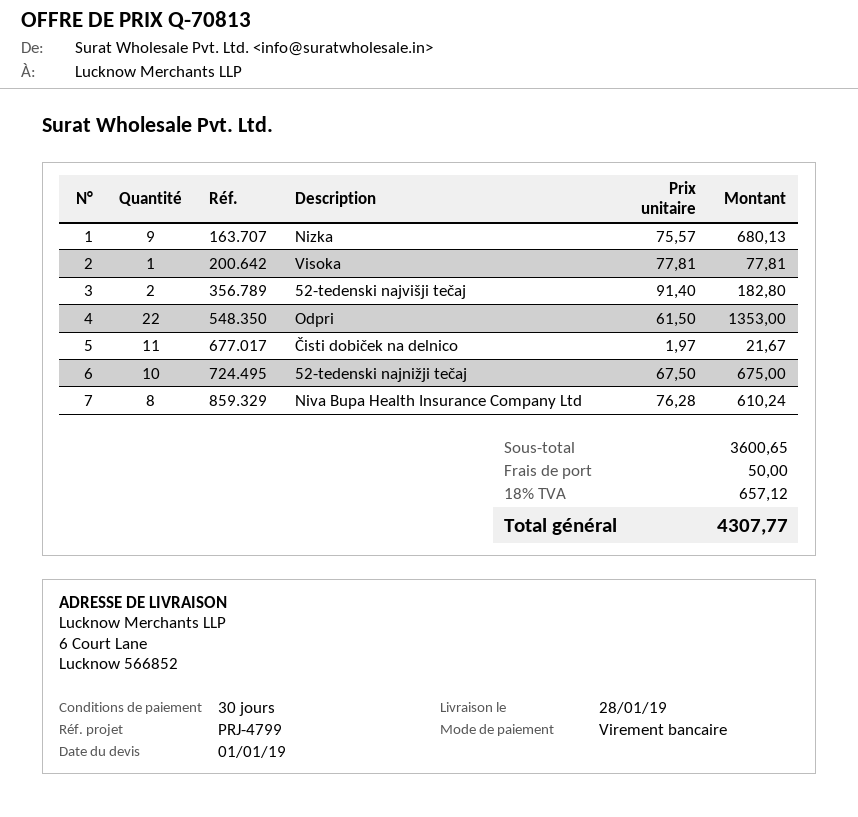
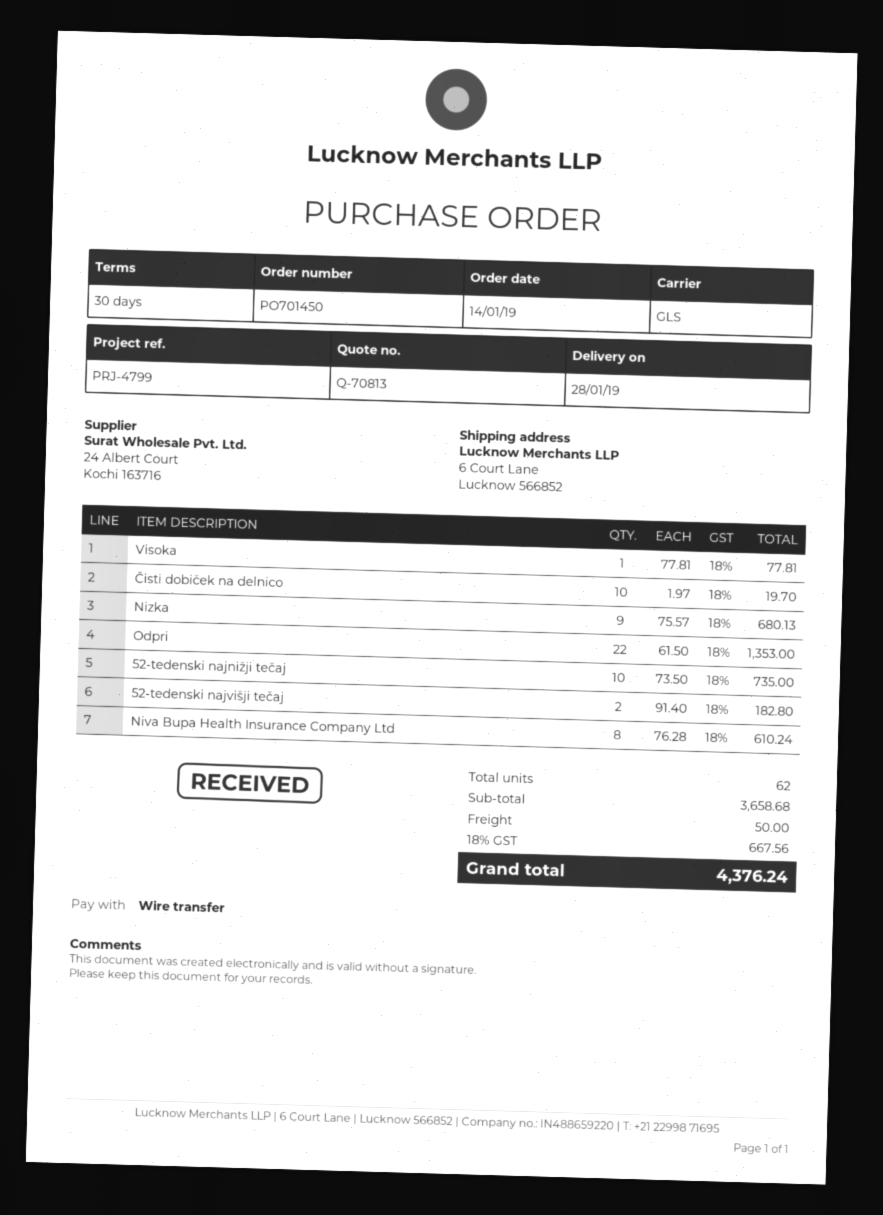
Čisti dobiček na delnico: 11 x 1.97 = 21.67 -> 10 x 1.97 = 19.70
52-tedenski najnižji tečaj: 10 x 67.50 = 675.00 -> 10 x 73.50 = 735.00
subtotal: 3600.65 -> 3658.68
tax: 18% = 657.12 -> 18% = 667.56
total: 4307.77 -> 4376.24

